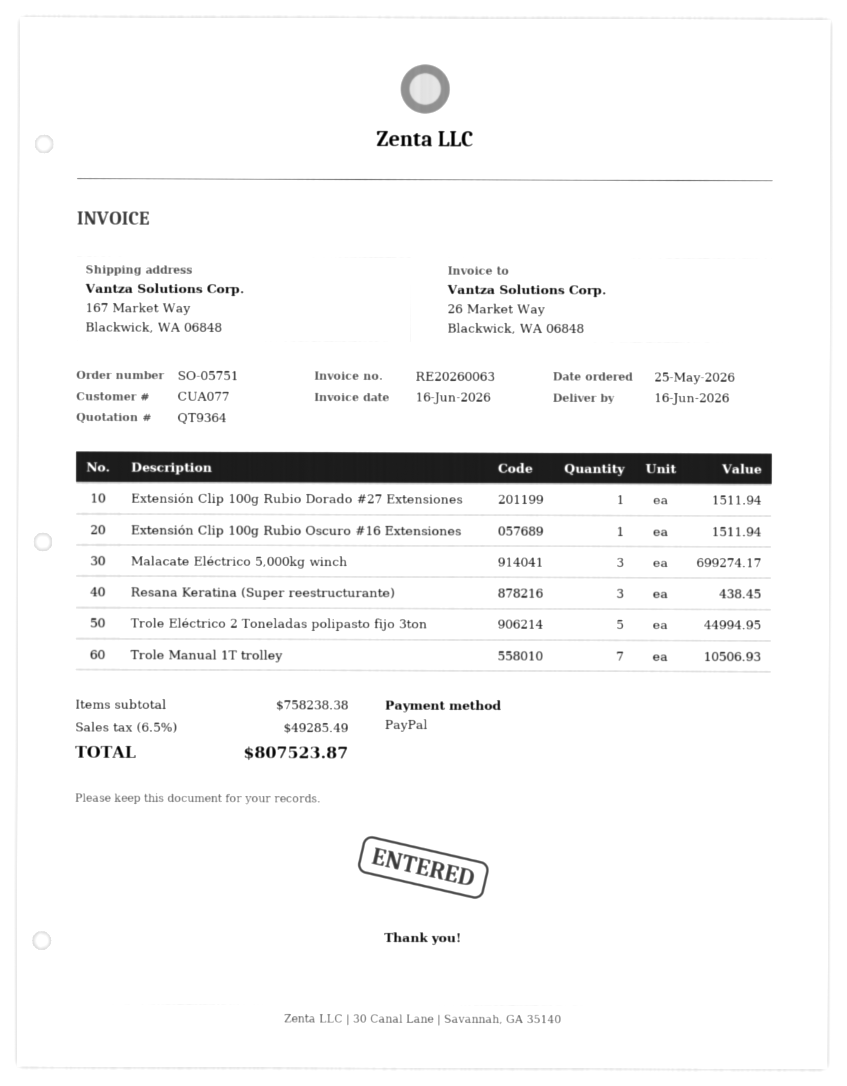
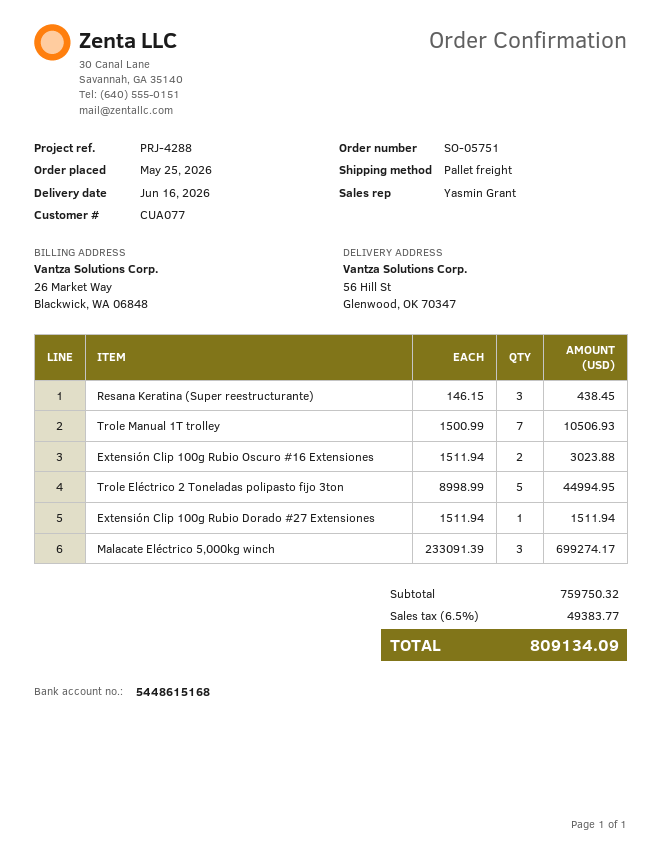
ship to: 167 Market Way, Blackwick, WA 06848 -> 56 Hill St, Glenwood, OK 70347
Extensión Clip 100g Rubio Oscuro #16 Extensiones: 1 for 1511.94 -> 2 for 3023.88
subtotal: 758238.38 -> 759750.32
tax: 6.5% = 49285.49 -> 6.5% = 49383.77
total: 807523.87 -> 809134.09

